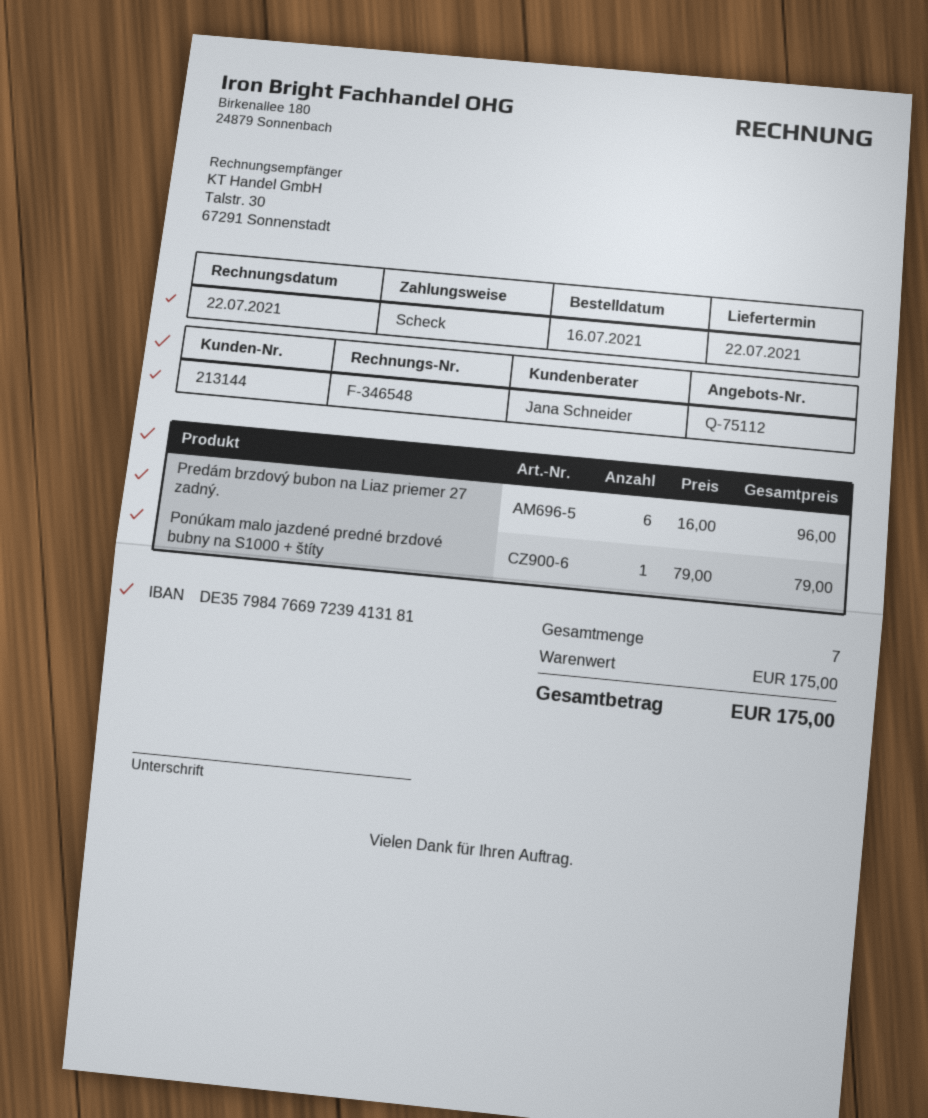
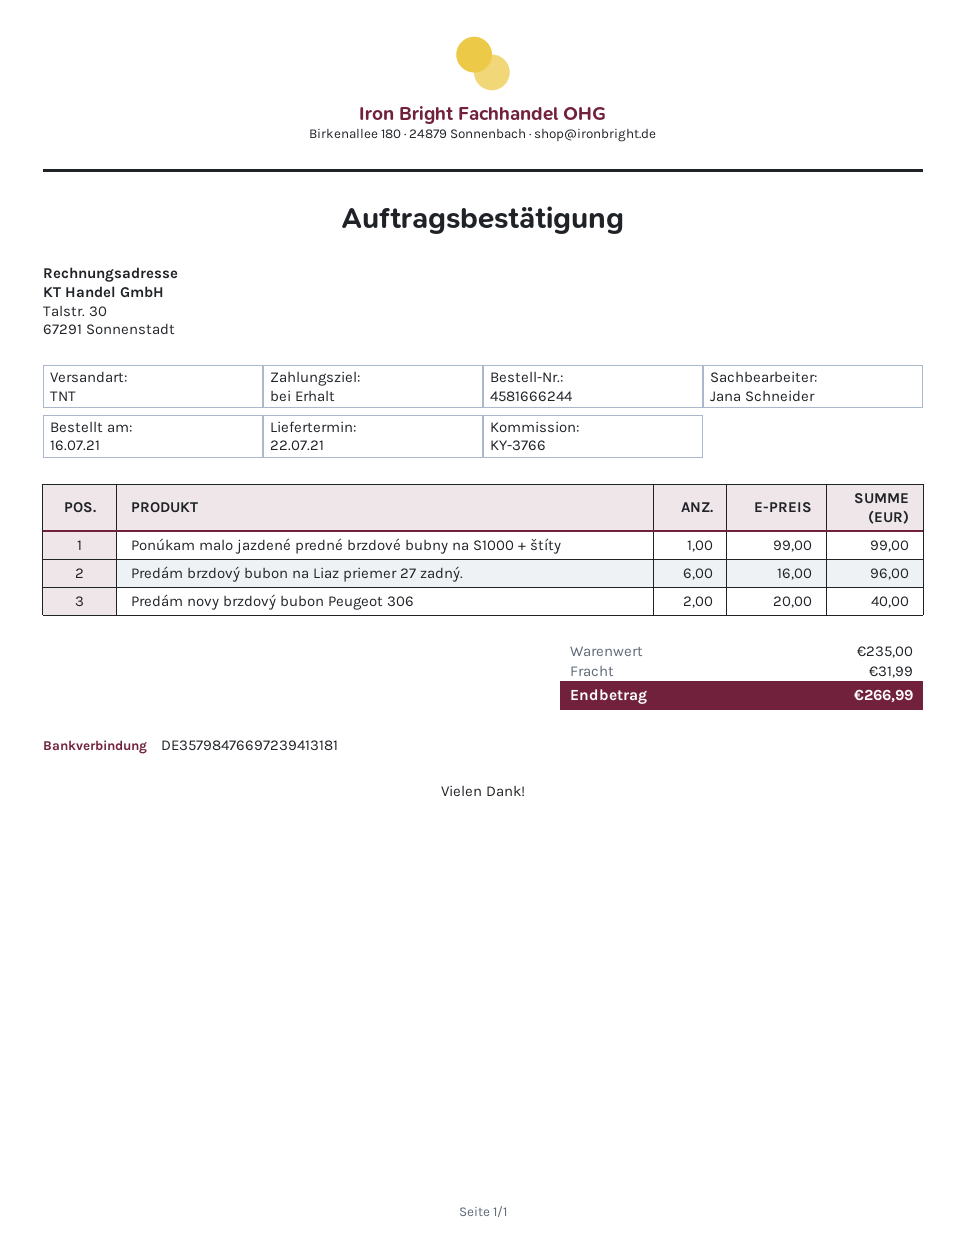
Ponúkam malo jazdené predné brzdové bubny na S1000 + štíty: 1 x 79.00 = 79.00 -> 1 x 99.00 = 99.00
Predám novy brzdový bubon Peugeot 306: none -> 2 x 20.00 = 40.00
subtotal: 175.00 -> 235.00
shipping: none -> 31.99
total: 175.00 -> 266.99

